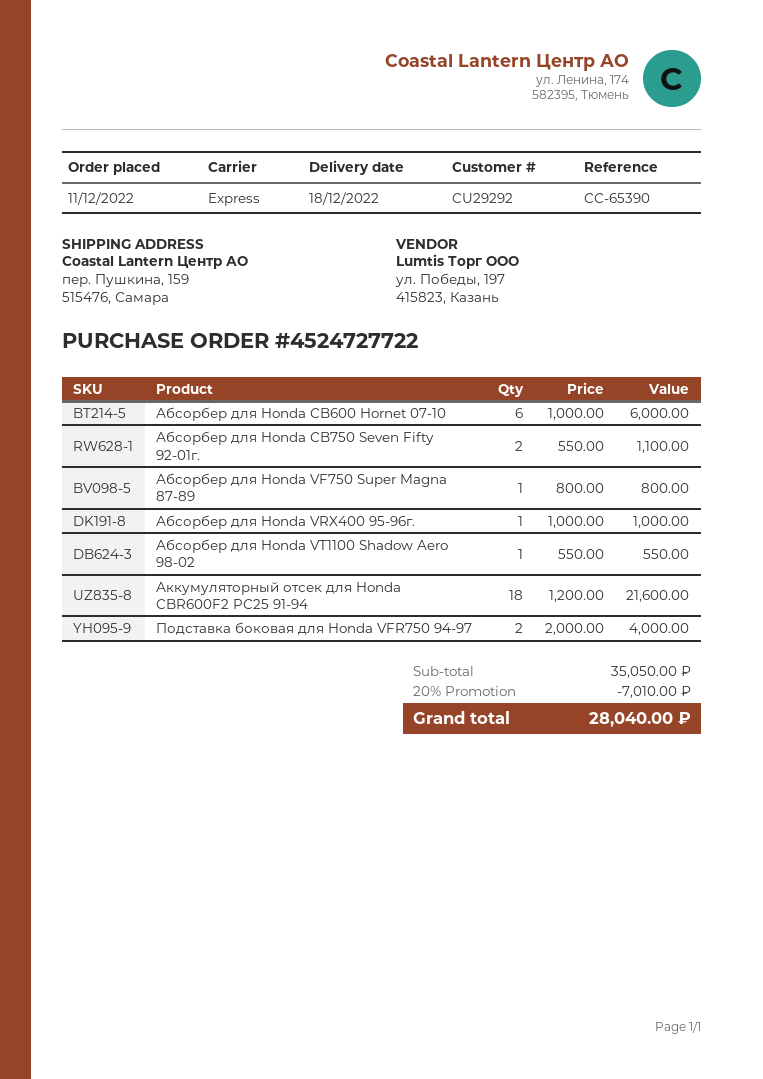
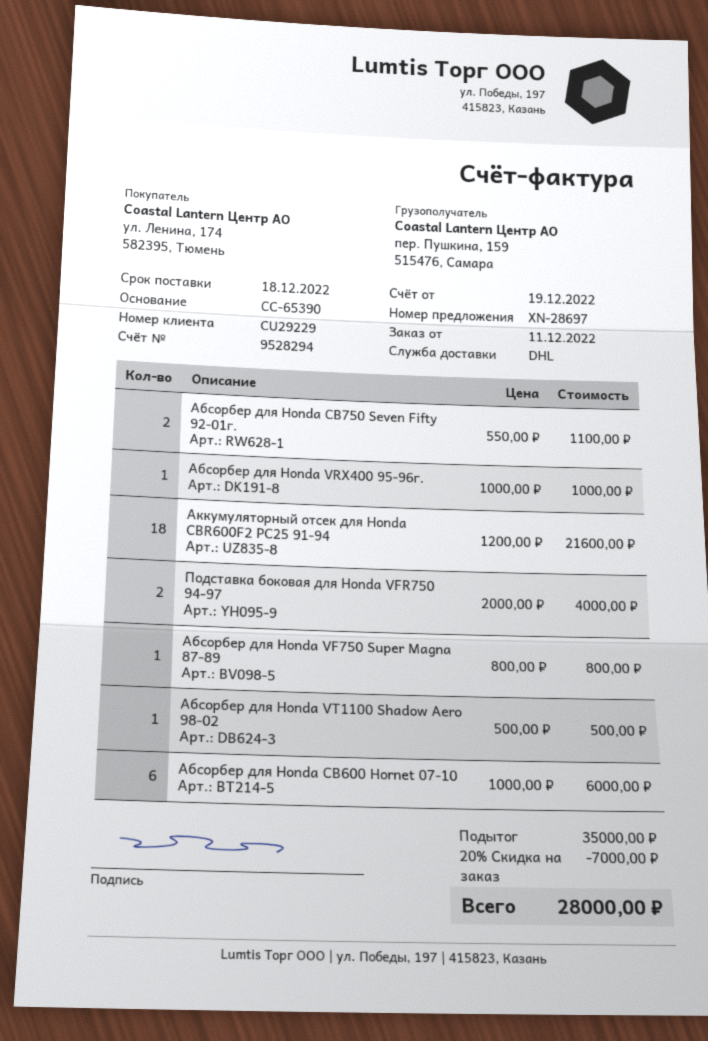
customer number: CU29292 -> CU29229
shipping method: express -> DHL
Абсорбер для Honda VT1100 Shadow Aero 98-02: 1 x 550.00 = 550.00 -> 1 x 500.00 = 500.00
subtotal: 35050.00 -> 35000.00
discount: 20% = 7010.00 -> 20% = 7000.00
total: 28040.00 -> 28000.00

